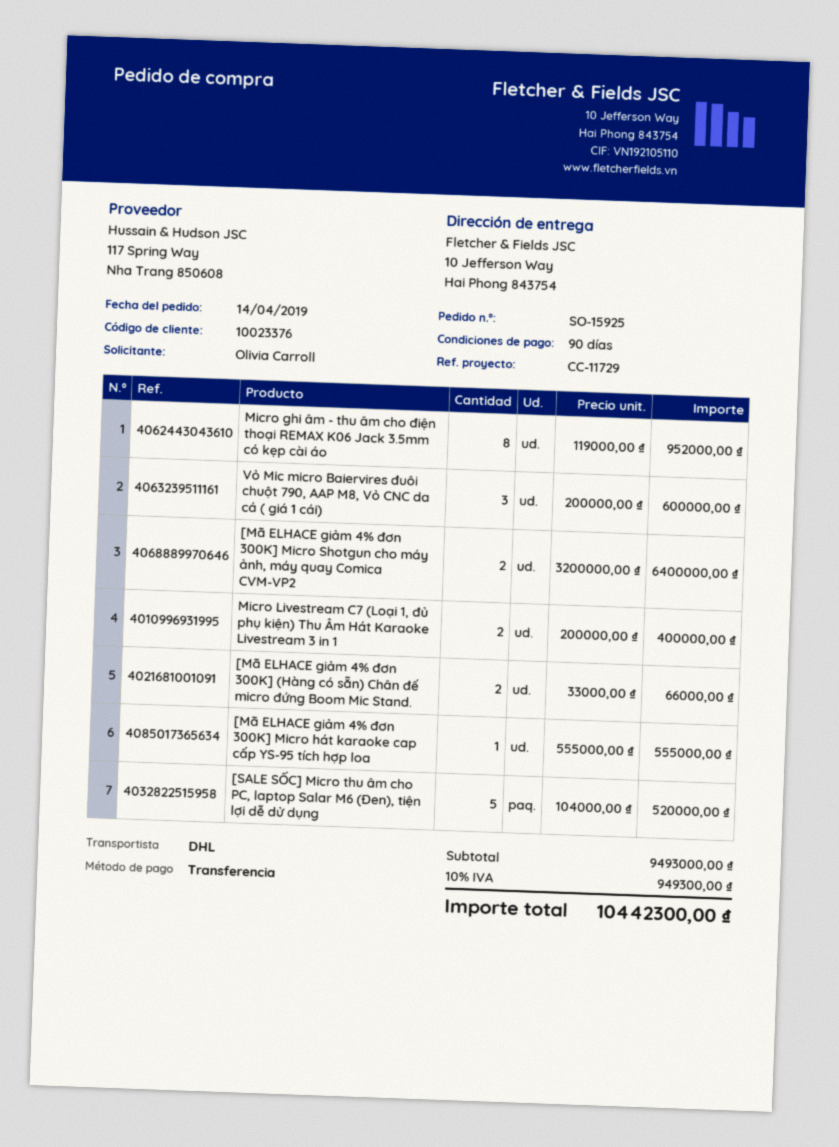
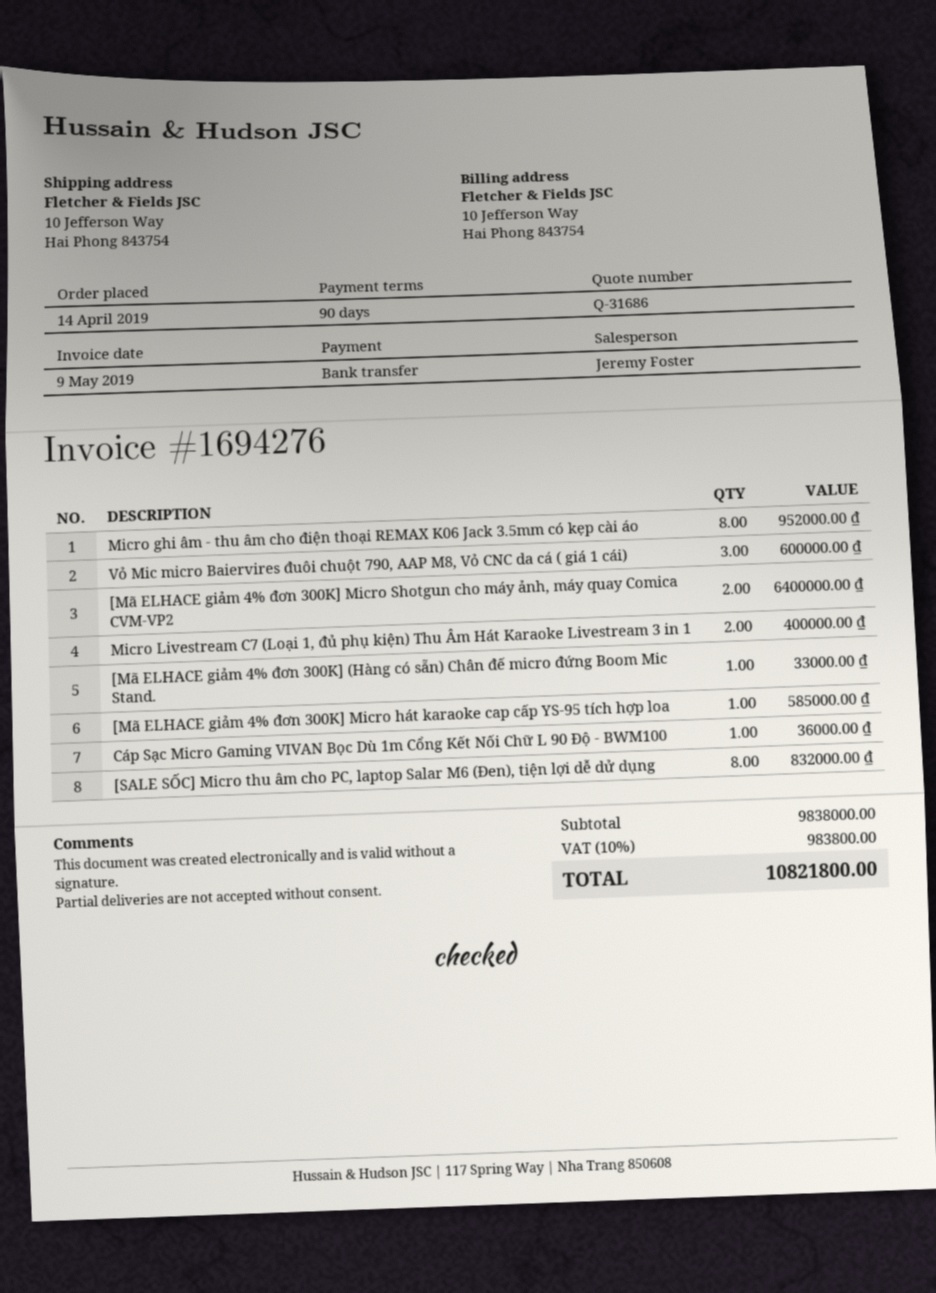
[Mã ELHACE giảm 4% đơn 300K] (Hàng có sẵn) Chân đế micro đứng Boom Mic Stand.: 2 for 66000.00 -> 1 for 33000.00
[Mã ELHACE giảm 4% đơn 300K] Micro hát karaoke cap cấp YS-95 tích hợp loa: 1 for 555000.00 -> 1 for 585000.00
[SALE SỐC] Micro thu âm cho PC, laptop Salar M6 (Đen), tiện lợi dễ dử dụng: 5 for 520000.00 -> 8 for 832000.00
Cáp Sạc Micro Gaming VIVAN Bọc Dù 1m Cổng Kết Nối Chữ L 90 Độ - BWM100: none -> 1 for 36000.00
subtotal: 9493000.00 -> 9838000.00
tax: 10% = 949300.00 -> 10% = 983800.00
total: 10442300.00 -> 10821800.00

